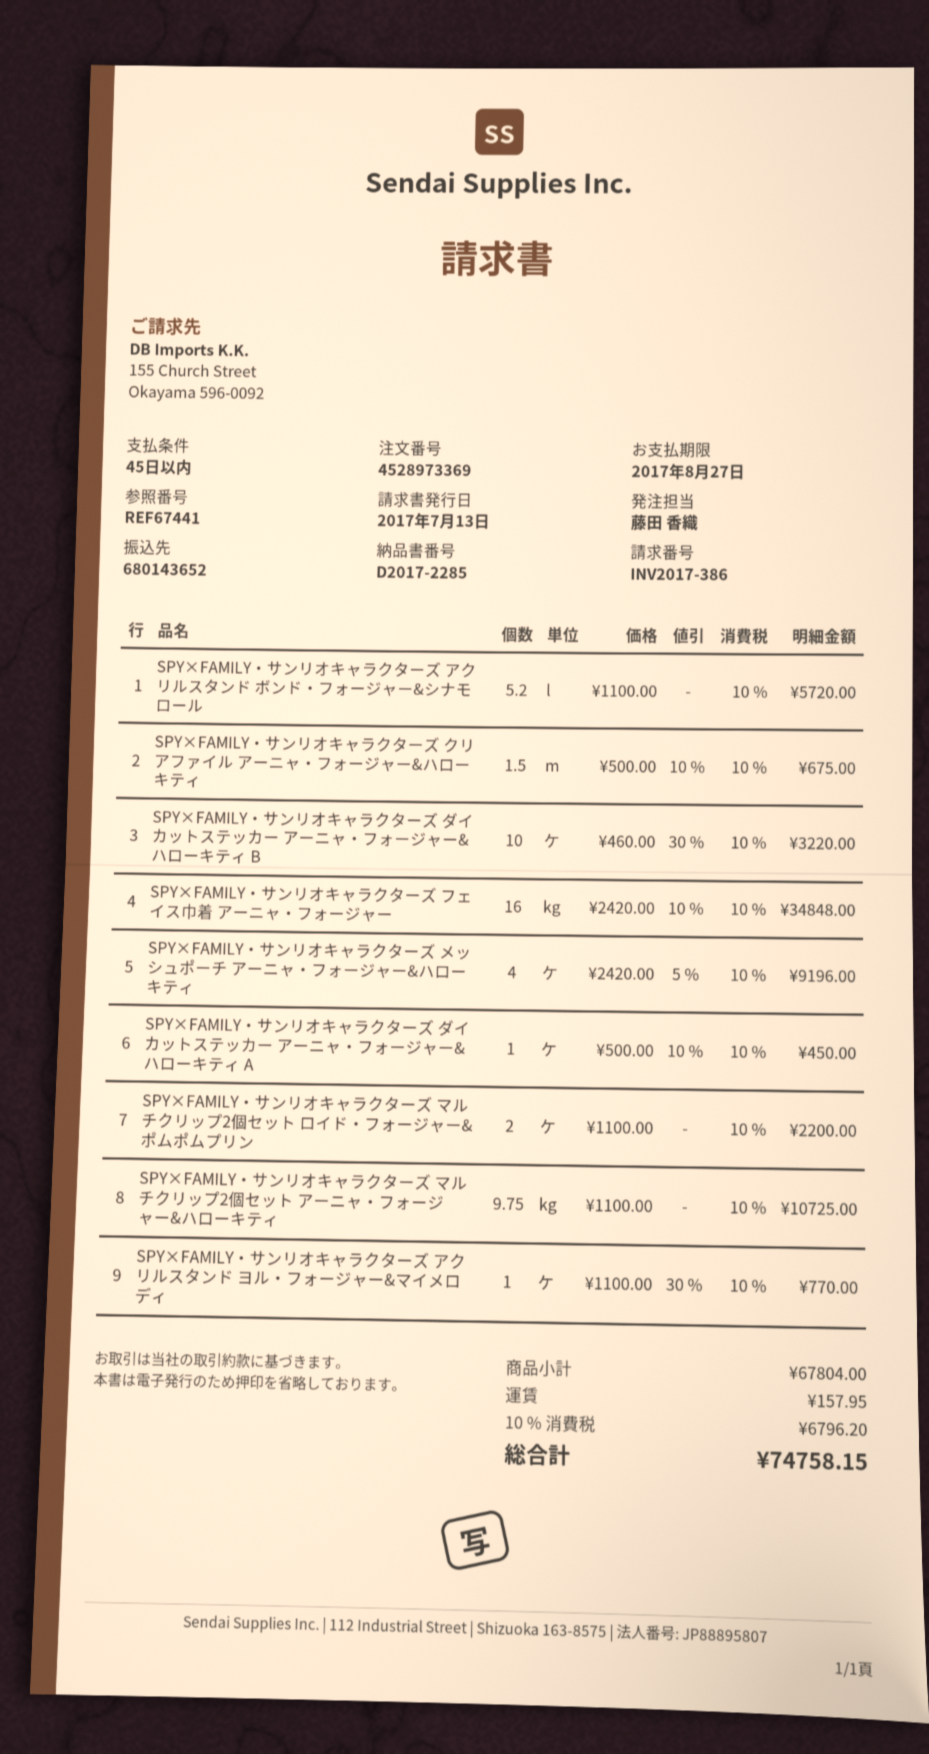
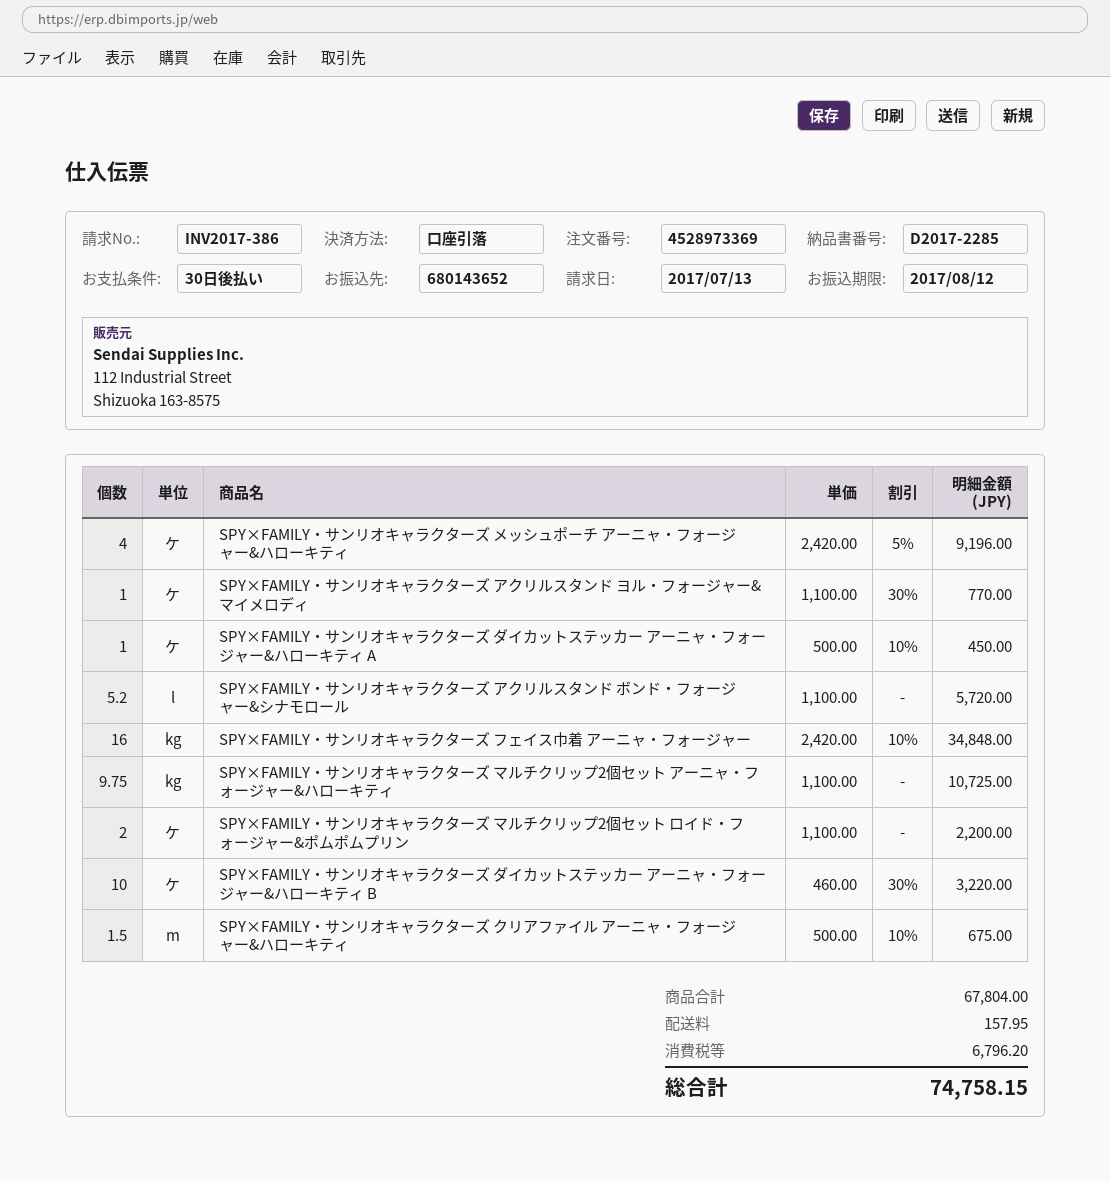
payment terms: 45 days -> 30 days
due date: 2017-08-27 -> 2017-08-12

